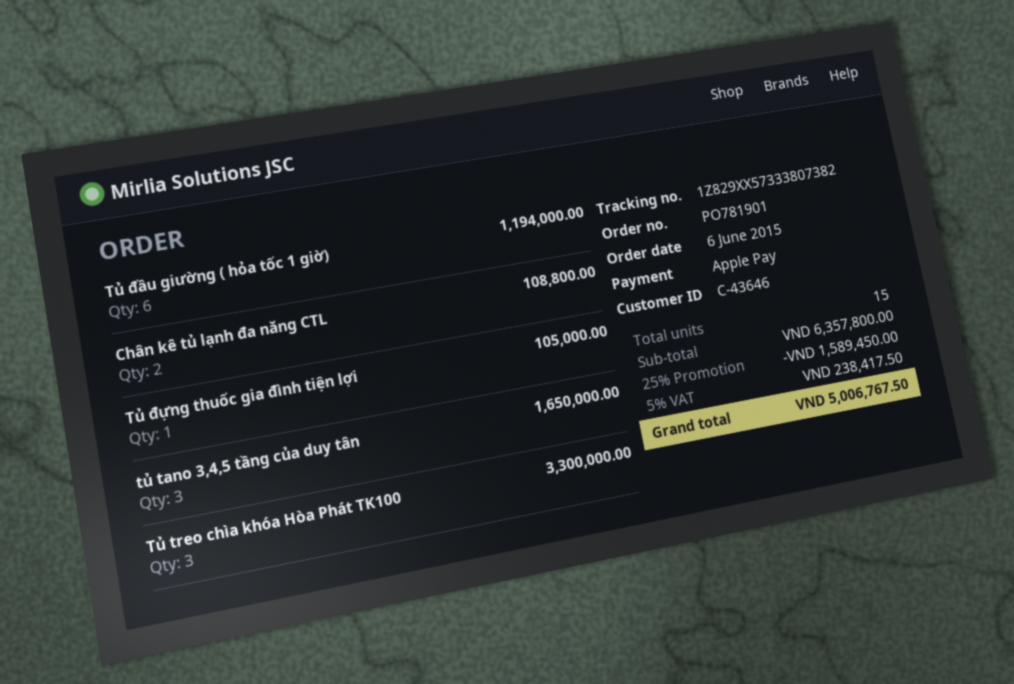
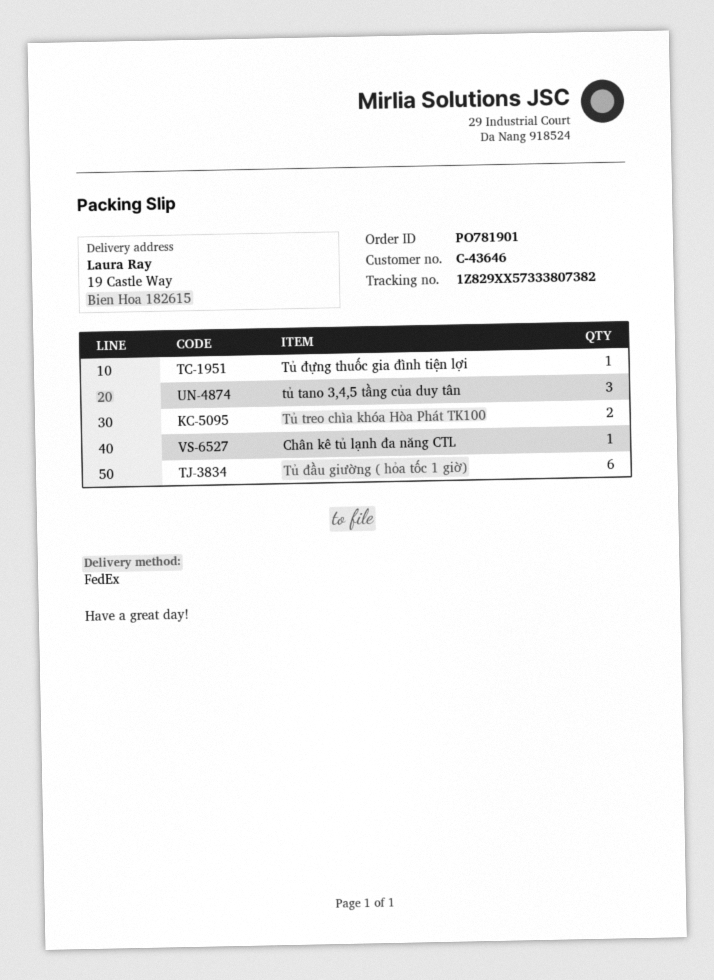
Chân kê tủ lạnh đa năng CTL: 2 -> 1
Tủ treo chìa khóa Hòa Phát TK100: 3 -> 2

